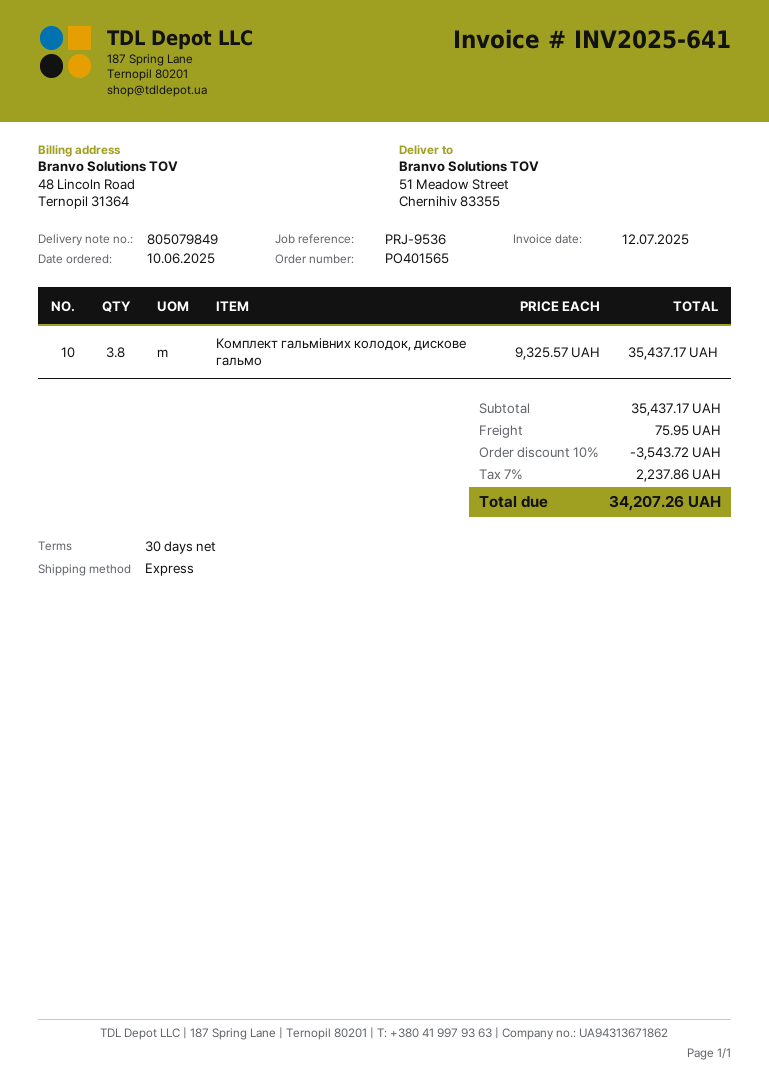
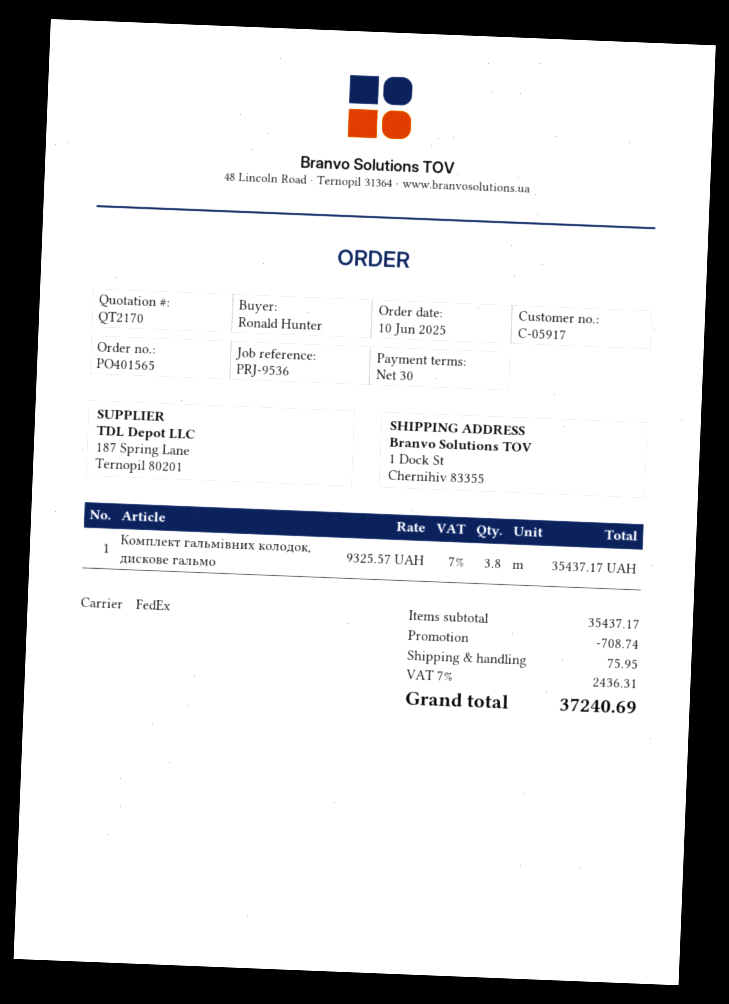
shipping method: express -> FedEx
ship to: 51 Meadow Street, Chernihiv 83355 -> 1 Dock St, Chernihiv 83355
discount: 3543.72 -> 708.74
tax: 7% = 2237.86 -> 7% = 2436.31
total: 34207.26 -> 37240.69

